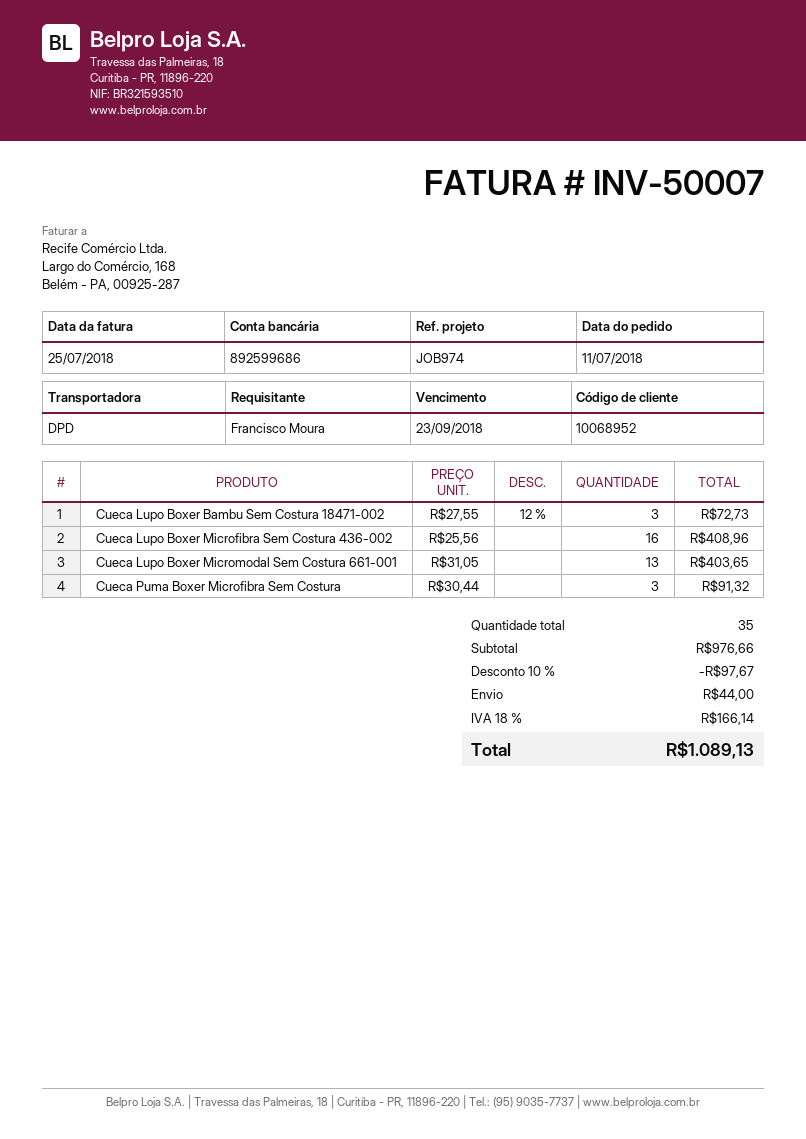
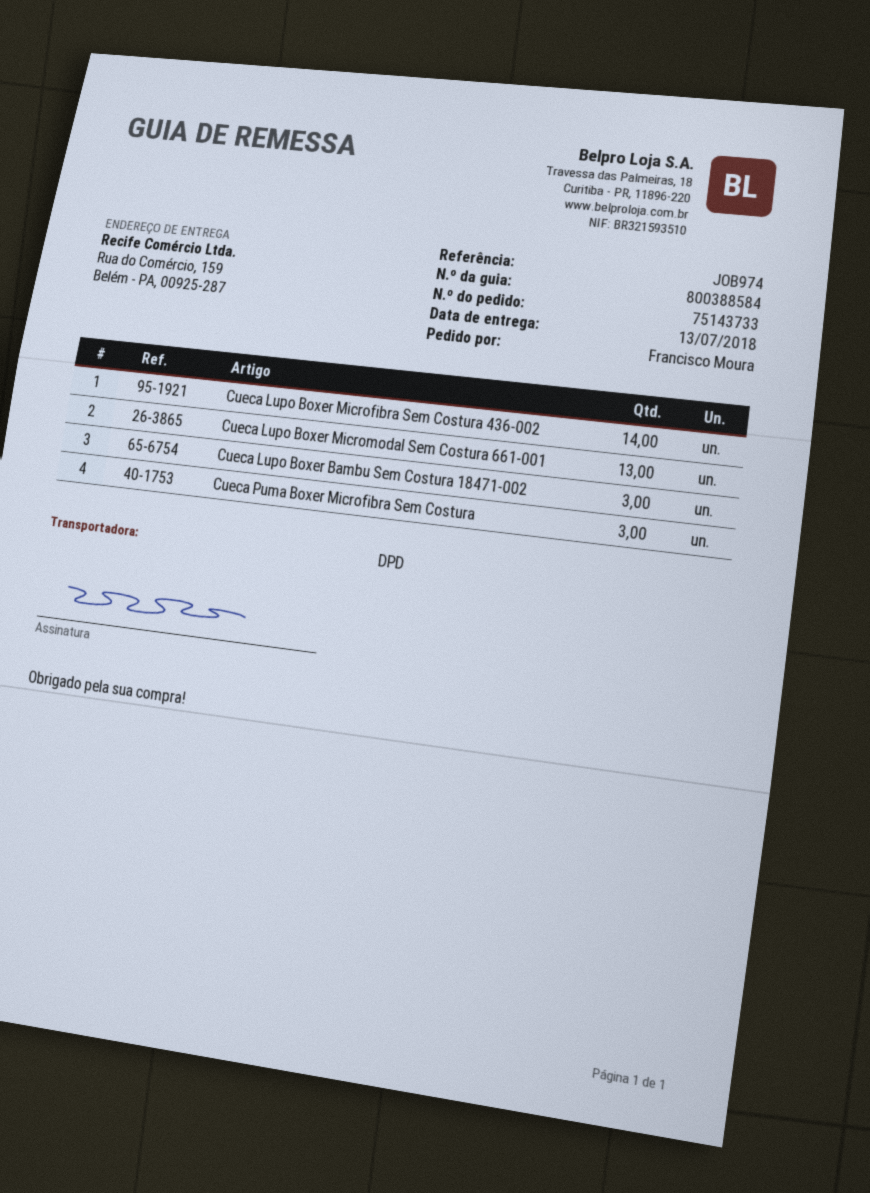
Cueca Lupo Boxer Microfibra Sem Costura 436-002: 16 -> 14

